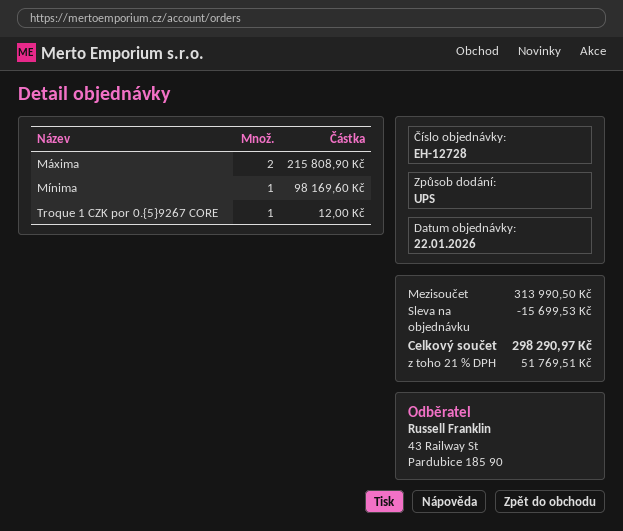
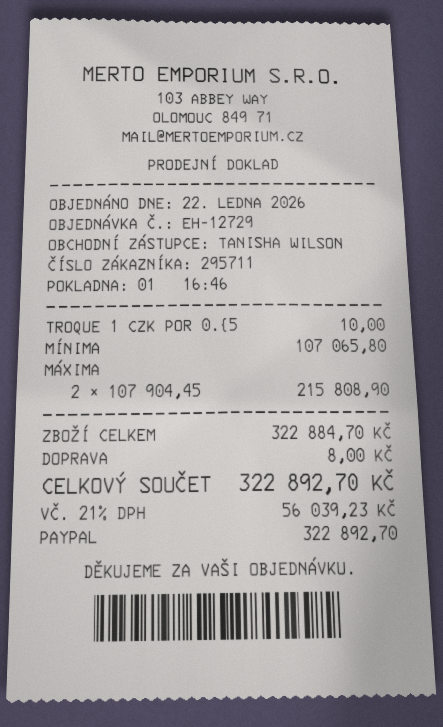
order number: EH-12728 -> EH-12729
Mínima: 1 for 98169.60 -> 1 for 107065.80
Troque 1 CZK por 0.{5}9267 CORE: 1 for 12.00 -> 1 for 10.00
subtotal: 313990.50 -> 322884.70
discount: 15699.53 -> none
shipping: none -> 8.00
tax: 21% = 51769.51 -> 21% = 56039.23
total: 298290.97 -> 322892.70

